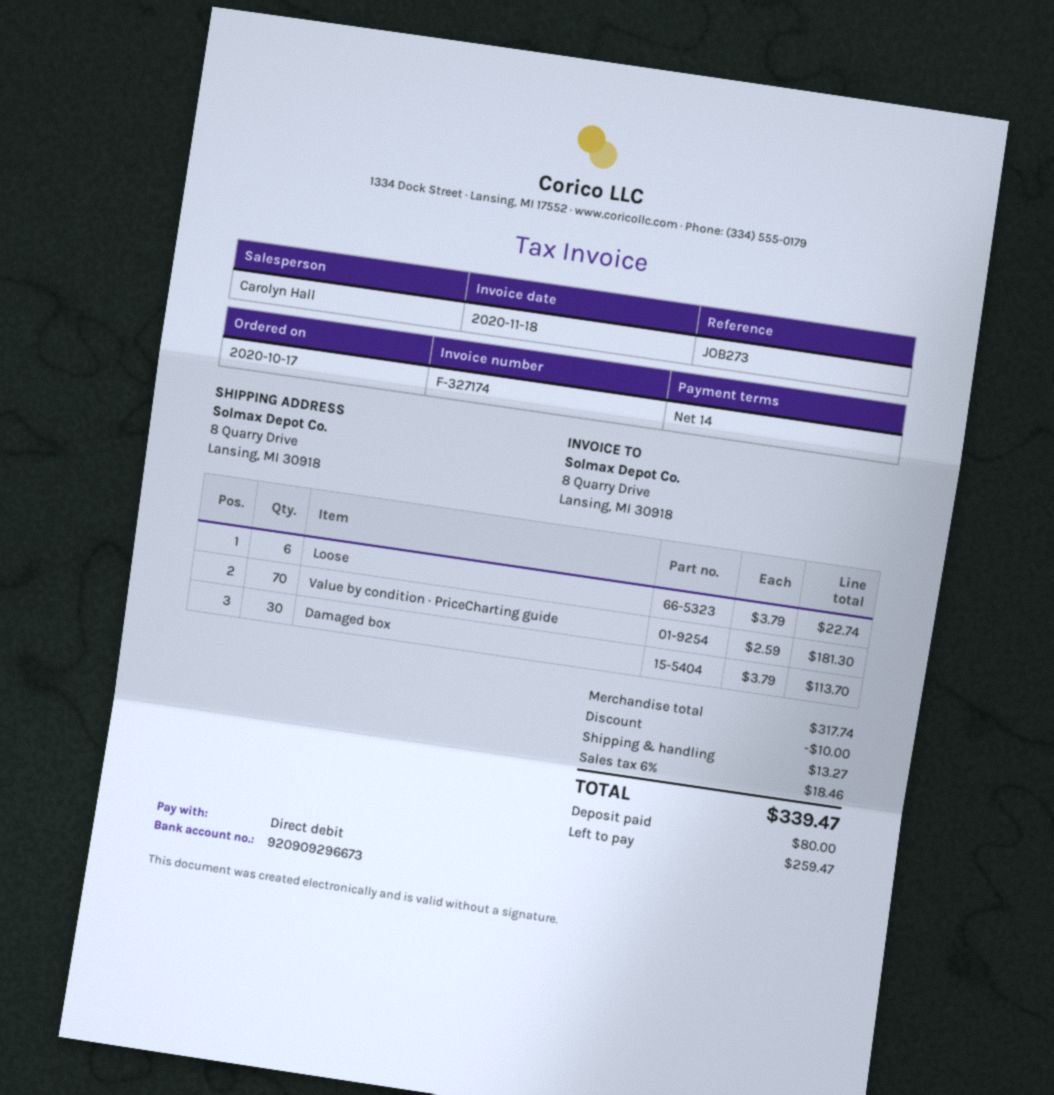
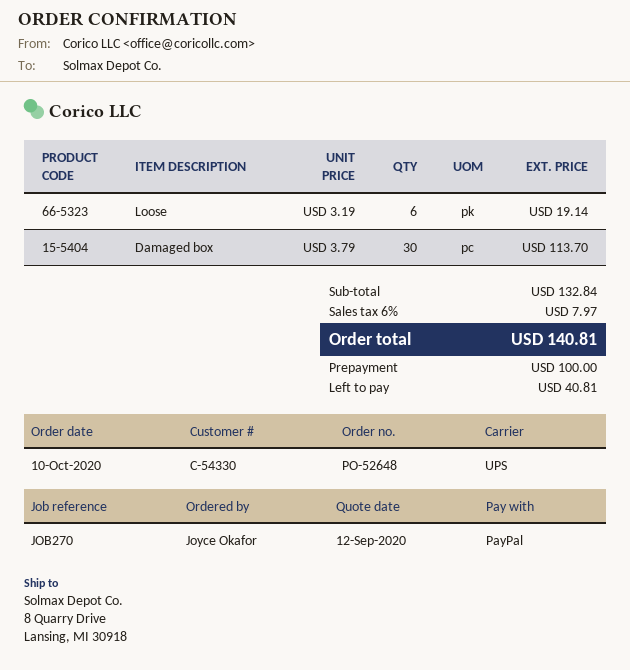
order date: 2020-10-17 -> 2020-10-10
reference: JOB273 -> JOB270
payment method: direct debit -> PayPal
Loose: 6 x 3.79 = 22.74 -> 6 x 3.19 = 19.14
Value by condition · PriceCharting guide: 70 x 2.59 = 181.30 -> none
subtotal: 317.74 -> 132.84
discount: 10.00 -> none
shipping: 13.27 -> none
tax: 6% = 18.46 -> 6% = 7.97
total: 339.47 -> 140.81
deposit: 80.00 -> 100.00
balance: 259.47 -> 40.81

